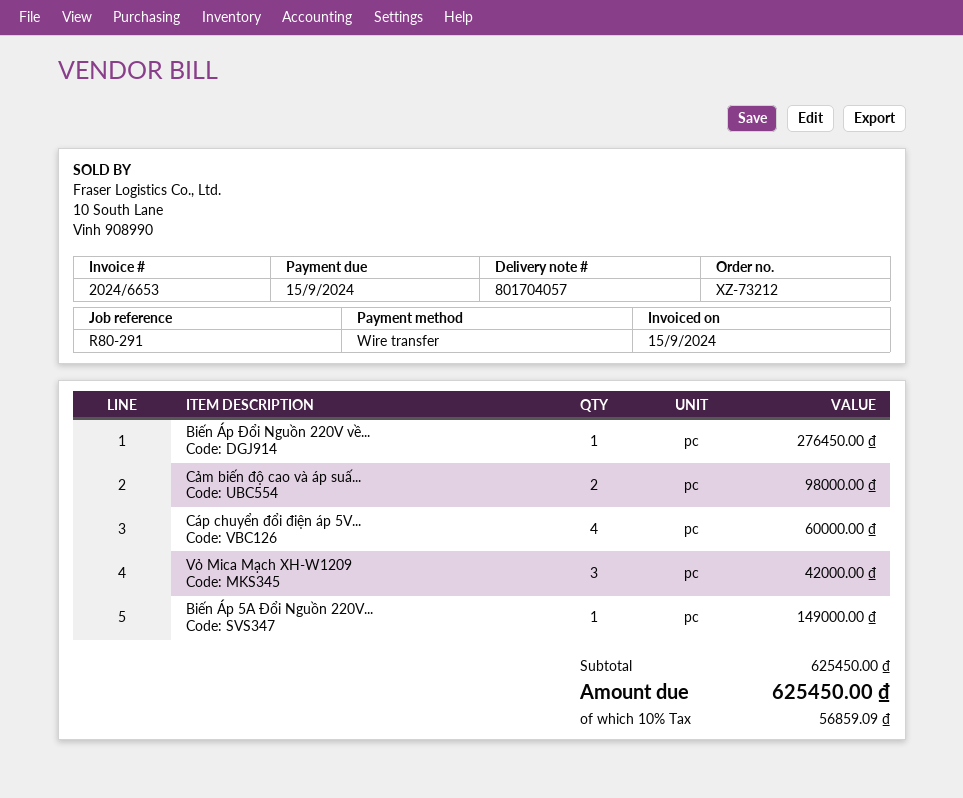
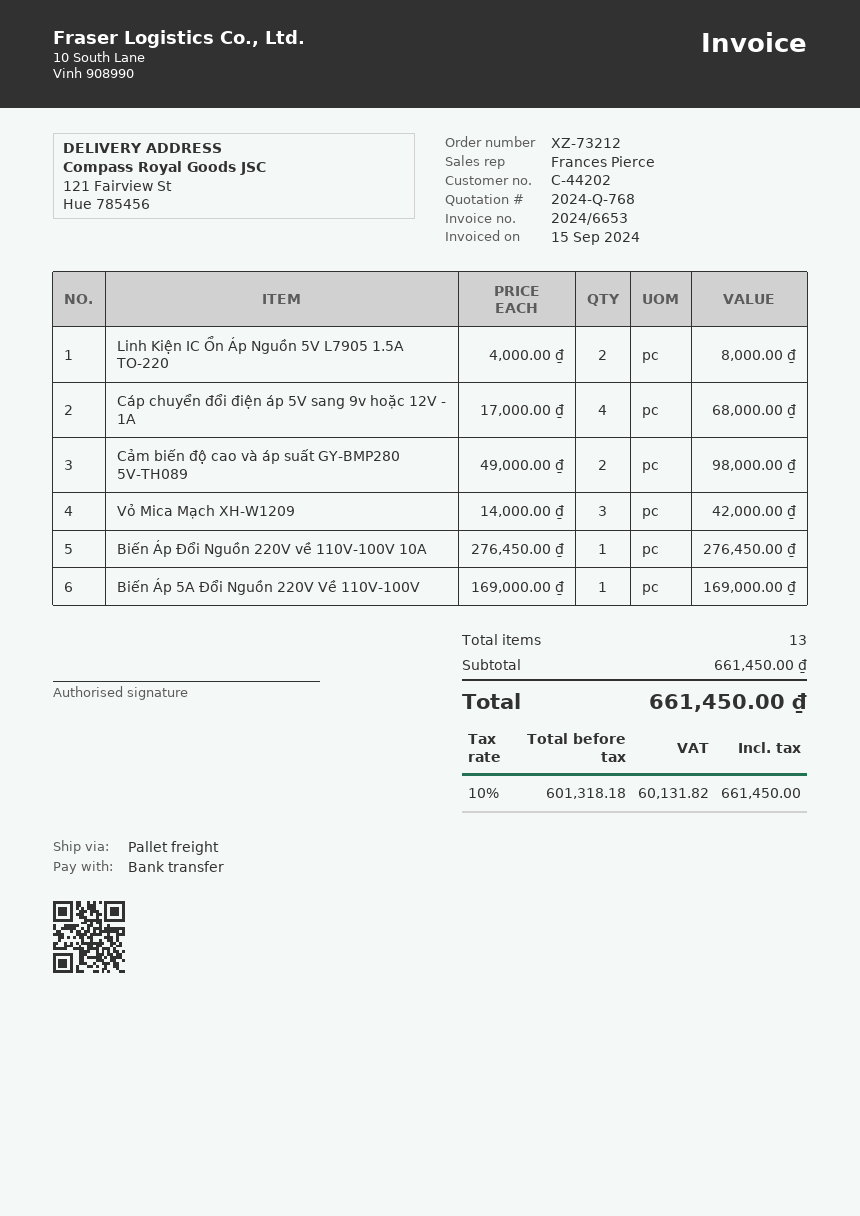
Cáp chuyển đổi điện áp 5V...: 4 for 60000.00 -> 4 for 68000.00
Biến Áp 5A Đổi Nguồn 220V...: 1 for 149000.00 -> 1 for 169000.00
Linh Kiện IC Ổn Áp Nguồn 5V L7905 1.5A TO-220: none -> 2 for 8000.00
subtotal: 625450.00 -> 661450.00
tax: 10% = 56859.09 -> 10% = 60131.82
total: 625450.00 -> 661450.00

